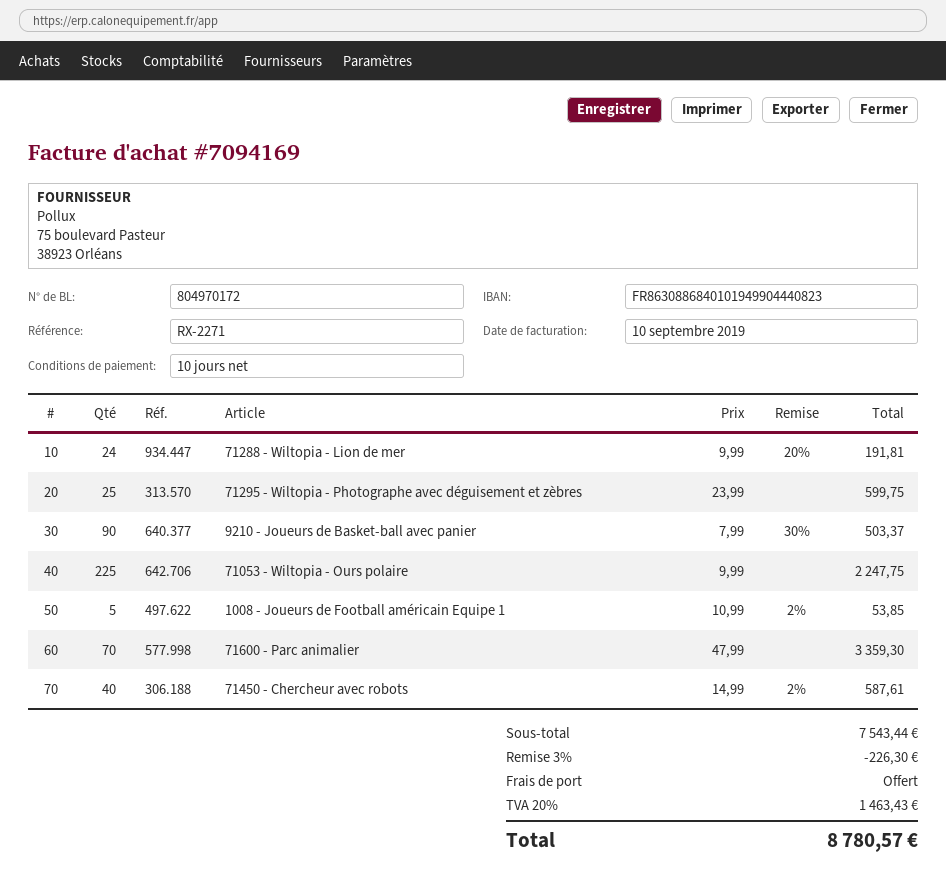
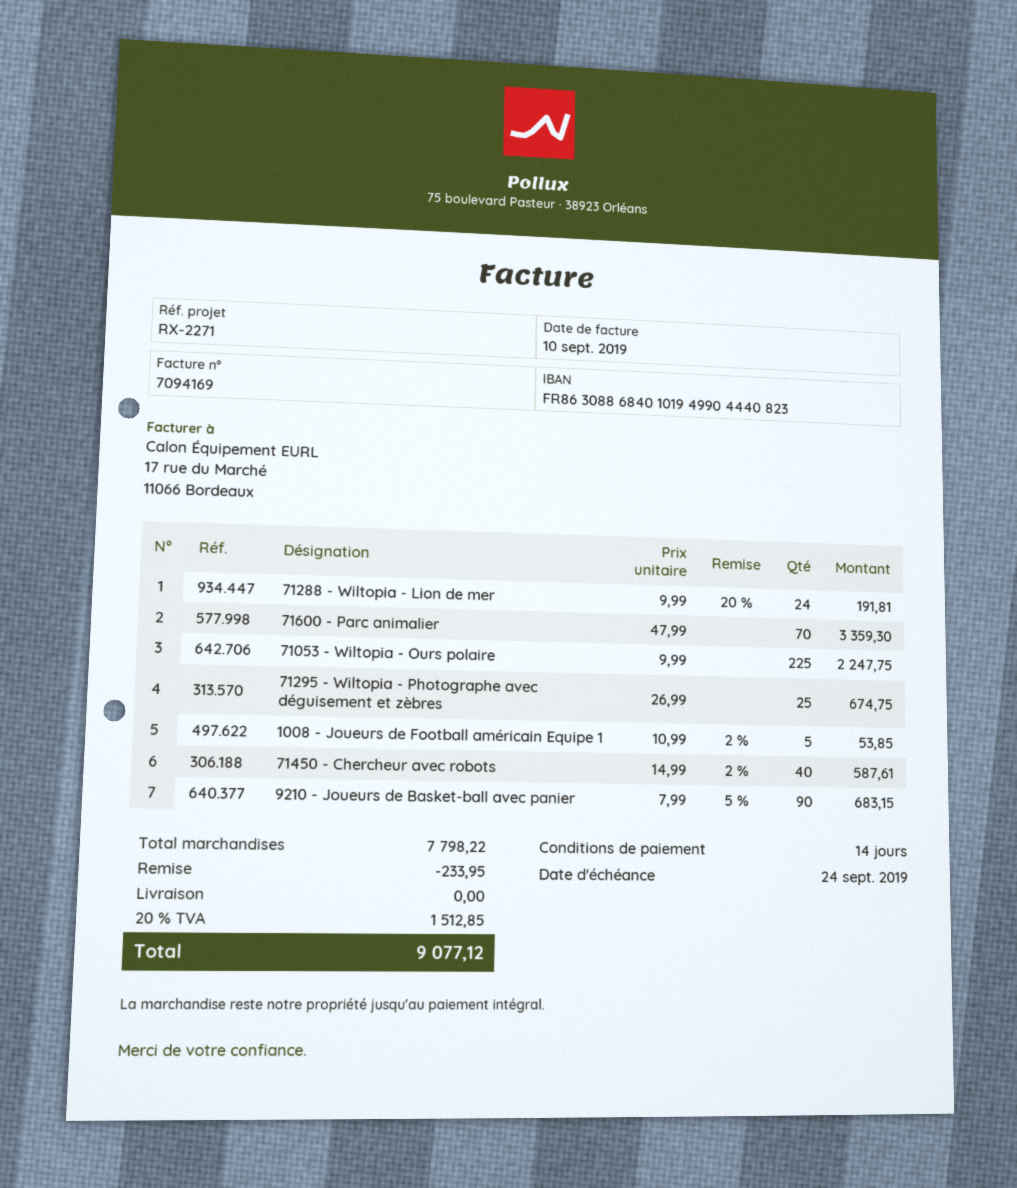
payment terms: 10 days -> 14 days
71295 - Wiltopia - Photographe avec déguisement et zèbres: 25 x 23.99 = 599.75 -> 25 x 26.99 = 674.75
9210 - Joueurs de Basket-ball avec panier: 90 x 7.99 - 30% = 503.37 -> 90 x 7.99 - 5% = 683.15
subtotal: 7543.44 -> 7798.22
discount: 226.30 -> 233.95
tax: 20% = 1463.43 -> 20% = 1512.85
total: 8780.57 -> 9077.12

